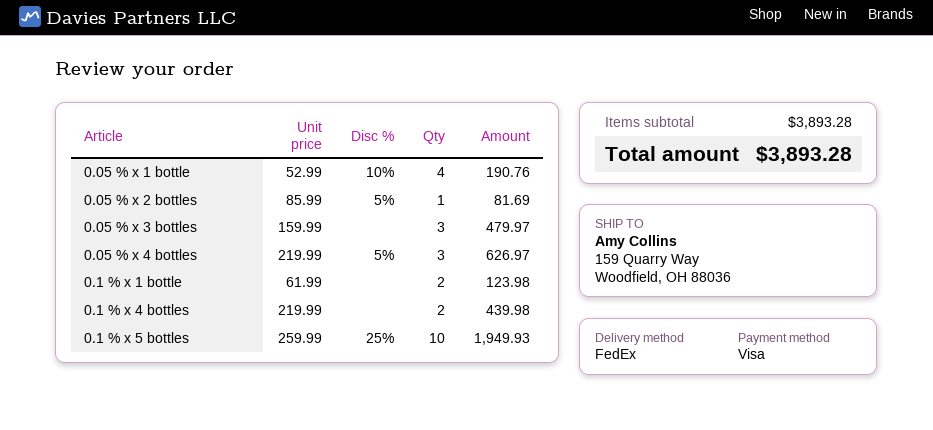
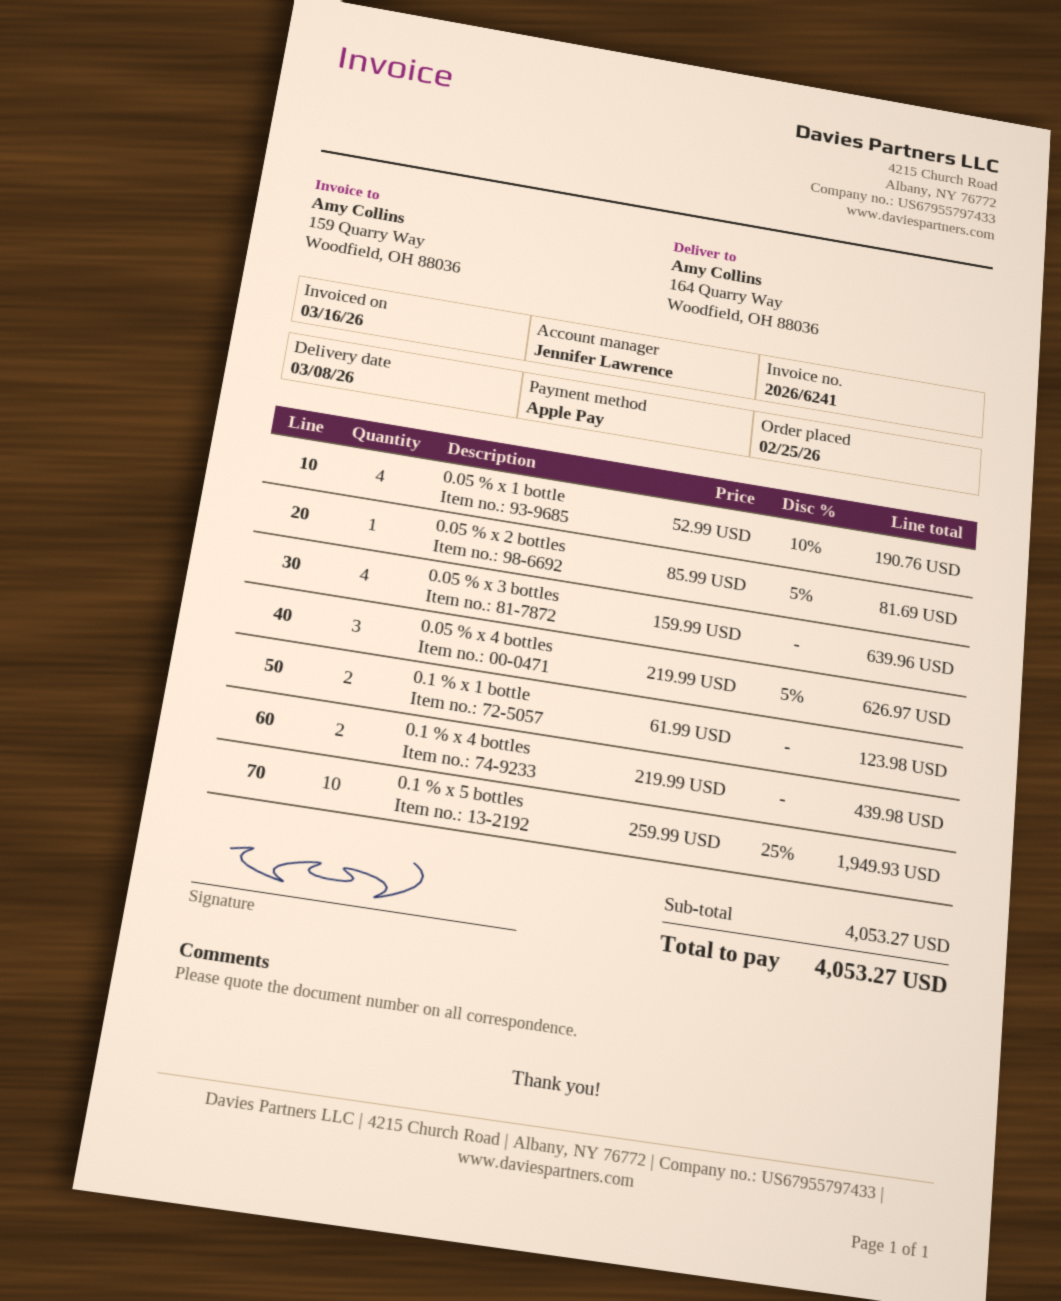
payment method: Visa -> Apple Pay
ship to: 159 Quarry Way, Woodfield, OH 88036 -> 164 Quarry Way, Woodfield, OH 88036
0.05 % x 3 bottles: 3 x 159.99 = 479.97 -> 4 x 159.99 = 639.96
subtotal: 3893.28 -> 4053.27
total: 3893.28 -> 4053.27

